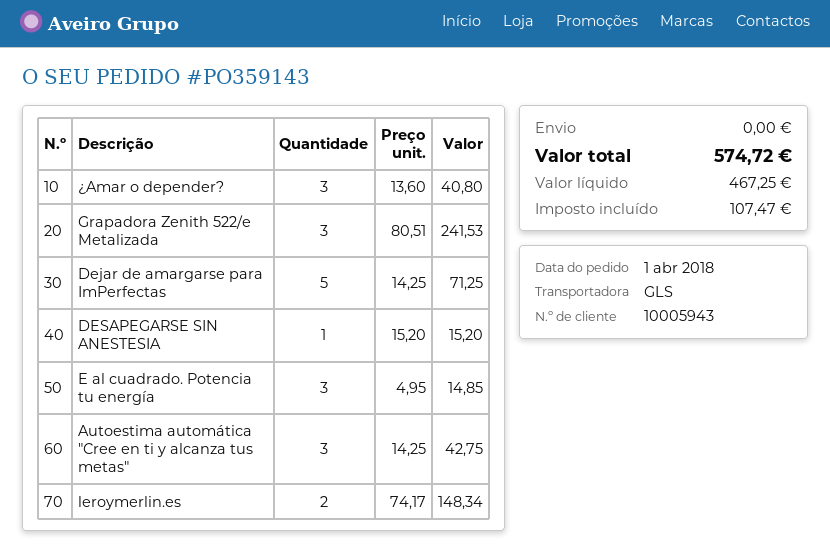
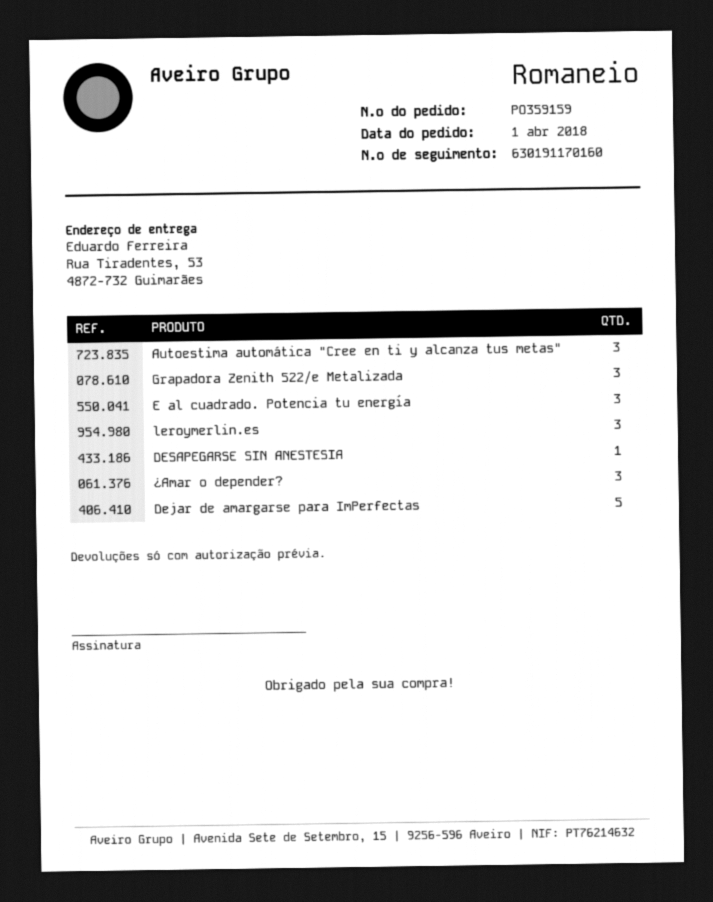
order number: PO359143 -> PO359159
leroymerlin.es: 2 -> 3

